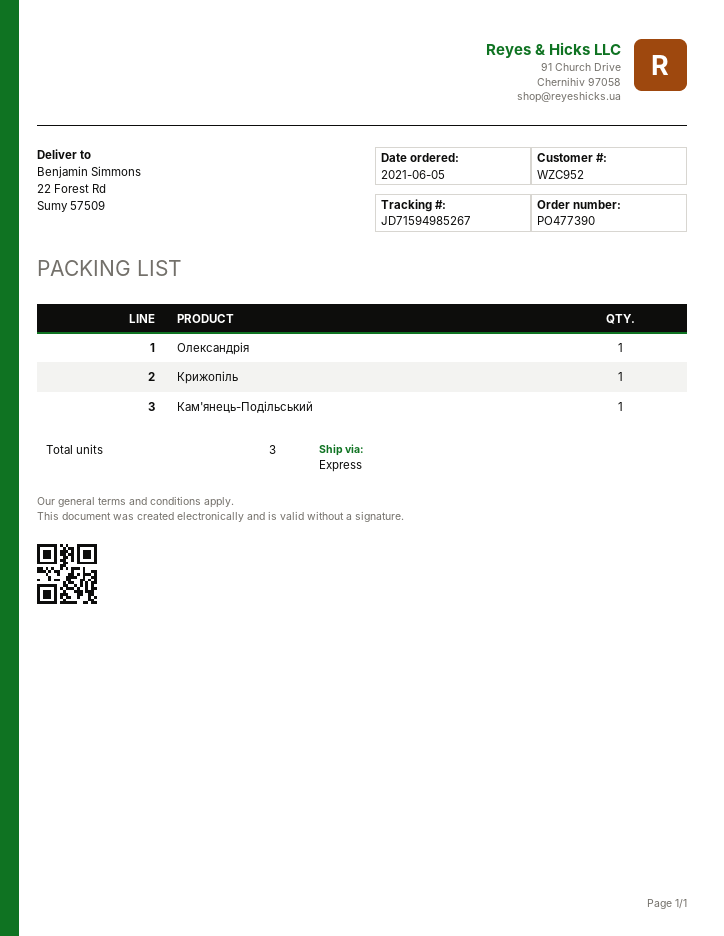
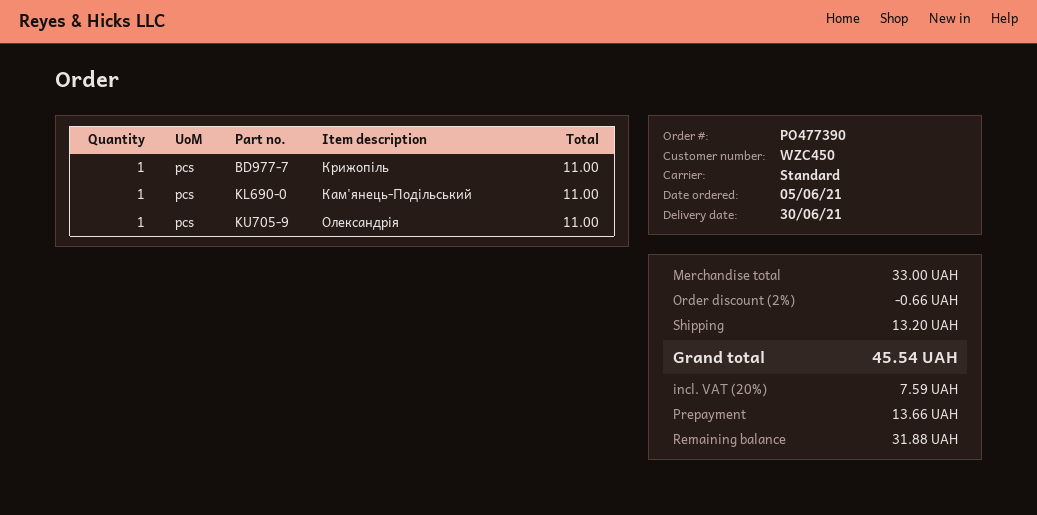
customer number: WZC952 -> WZC450
shipping method: express -> standard

